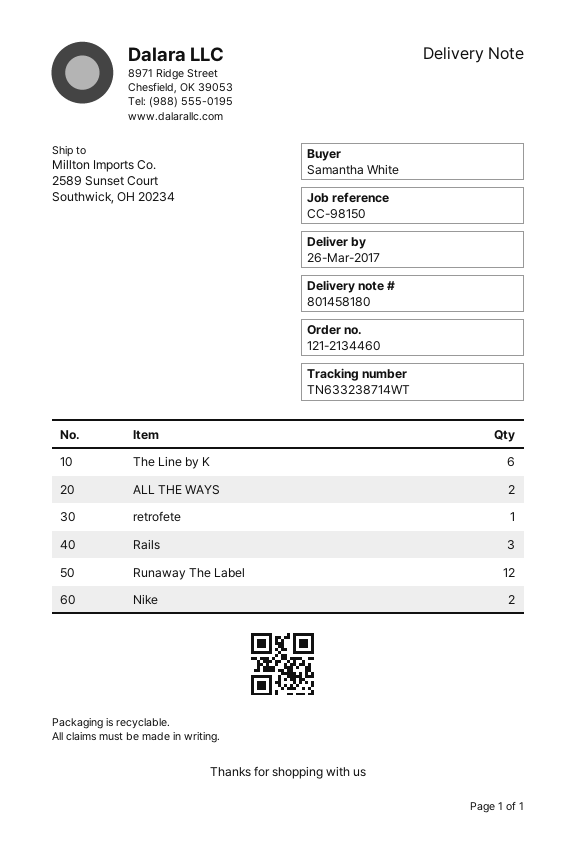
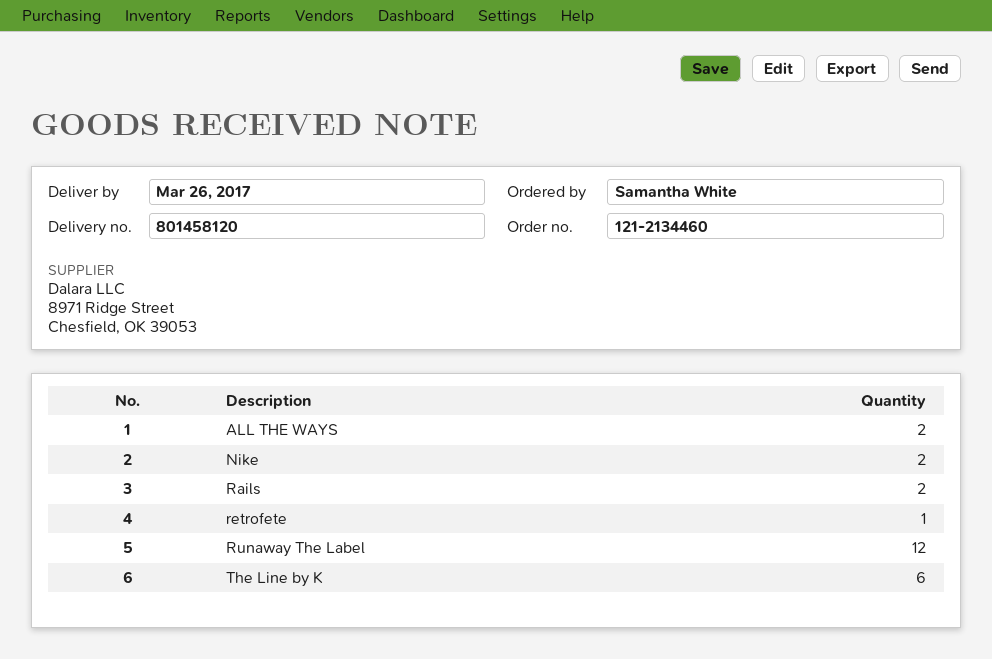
delivery note number: 801458180 -> 801458120
Rails: 3 -> 2

